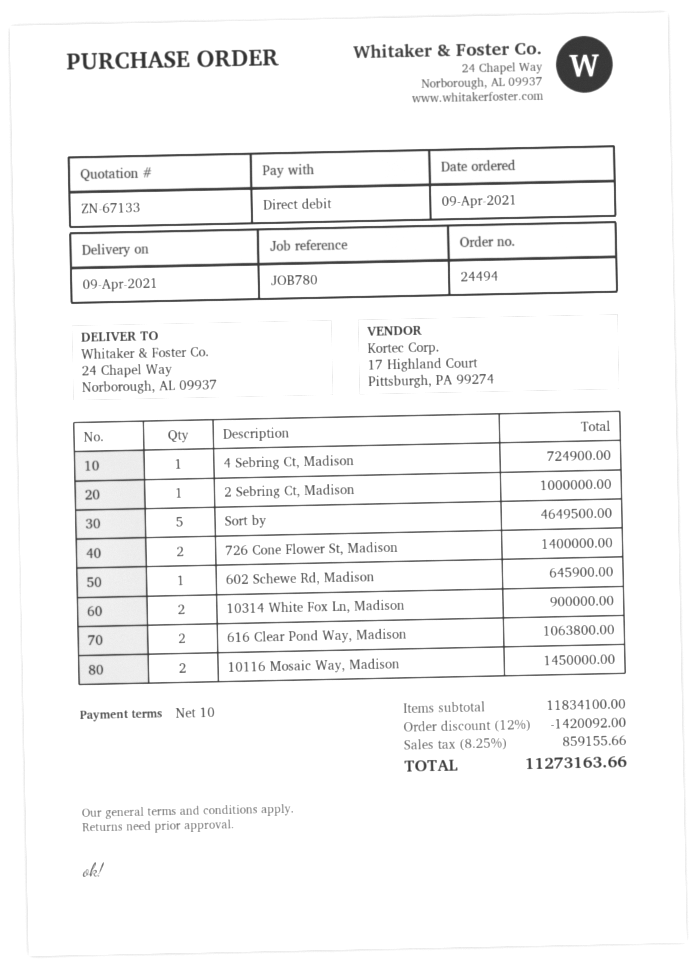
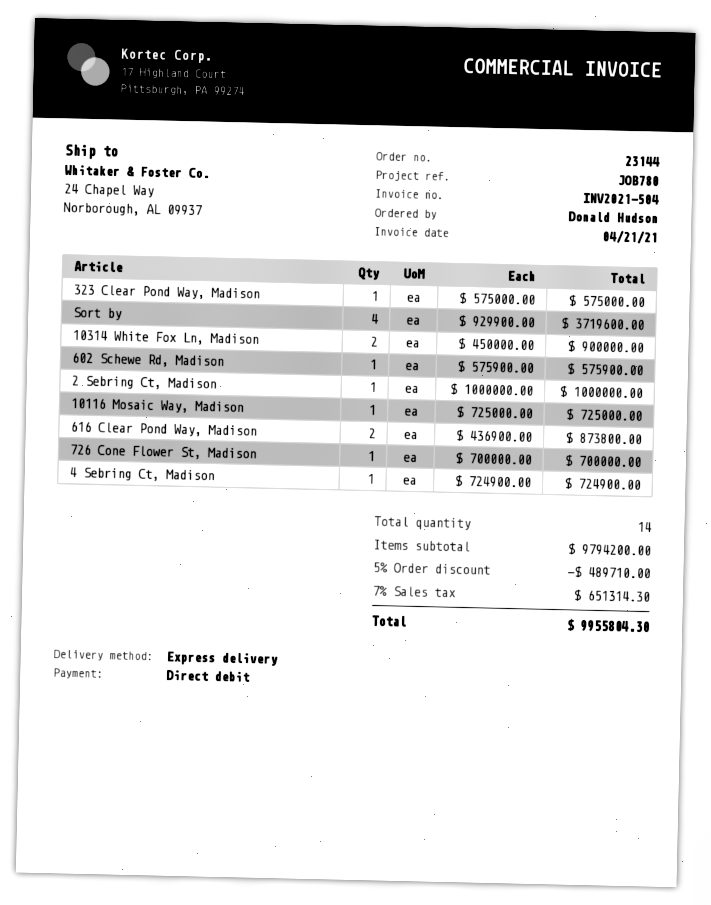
order number: 24494 -> 23144
Sort by: 5 for 4649500.00 -> 4 for 3719600.00
726 Cone Flower St, Madison: 2 for 1400000.00 -> 1 for 700000.00
602 Schewe Rd, Madison: 1 for 645900.00 -> 1 for 575900.00
616 Clear Pond Way, Madison: 2 for 1063800.00 -> 2 for 873800.00
10116 Mosaic Way, Madison: 2 for 1450000.00 -> 1 for 725000.00
323 Clear Pond Way, Madison: none -> 1 for 575000.00
subtotal: 11834100.00 -> 9794200.00
discount: 12% = 1420092.00 -> 5% = 489710.00
tax: 8.25% = 859155.66 -> 7% = 651314.30
total: 11273163.66 -> 9955804.30

